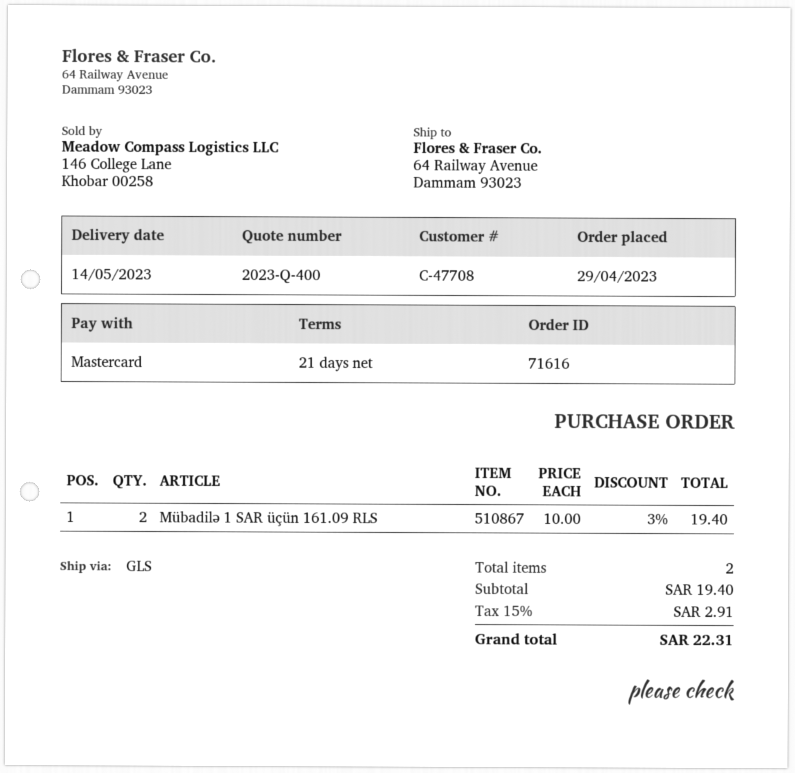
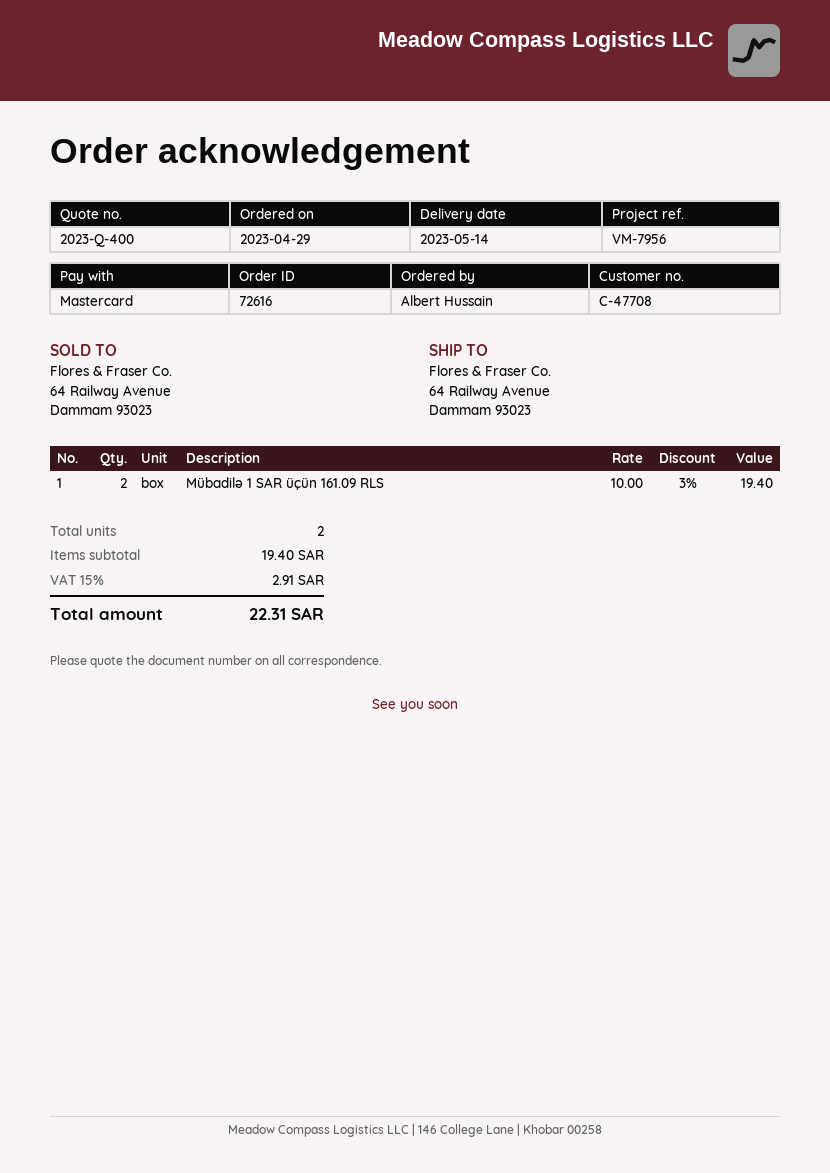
order number: 71616 -> 72616

